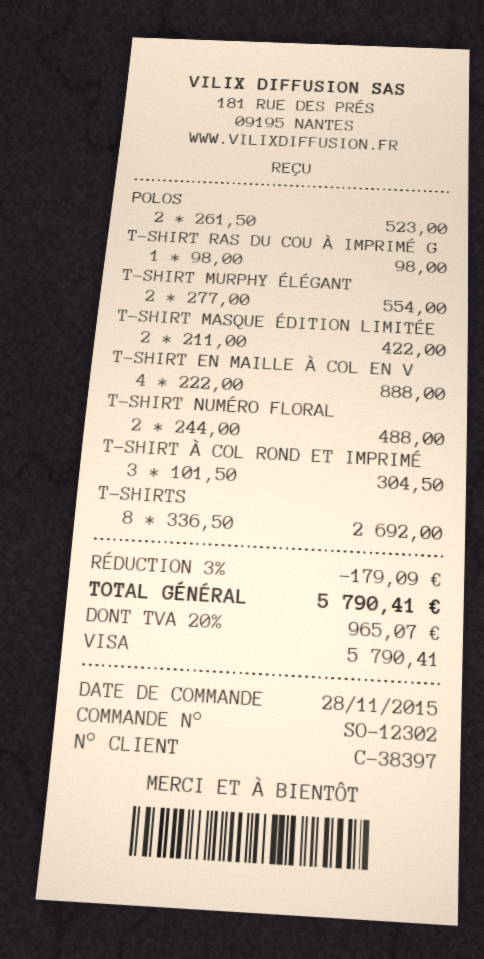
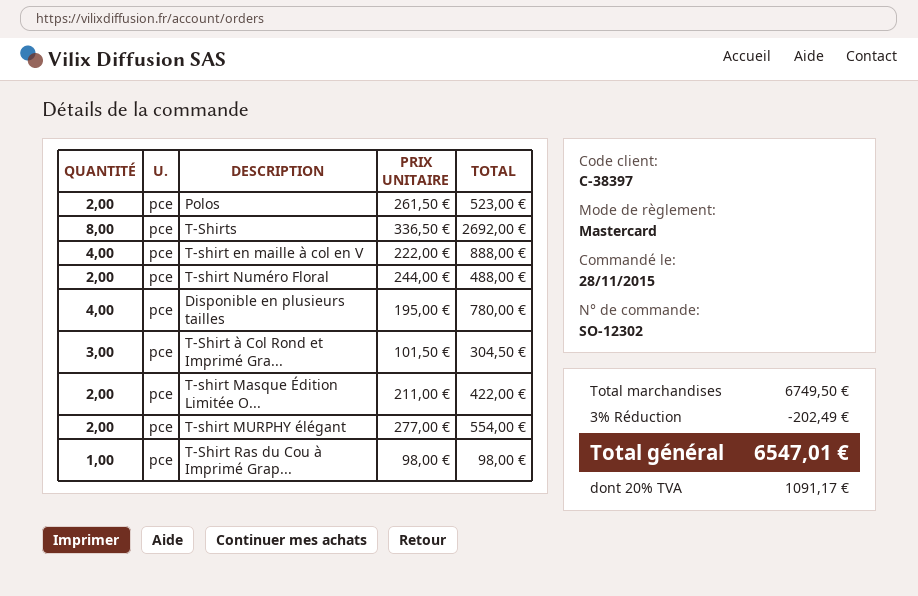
payment method: Visa -> Mastercard
Disponible en plusieurs tailles: none -> 4 x 195.00 = 780.00
discount: 3% = 179.09 -> 3% = 202.49
tax: 20% = 965.07 -> 20% = 1091.17
total: 5790.41 -> 6547.01

